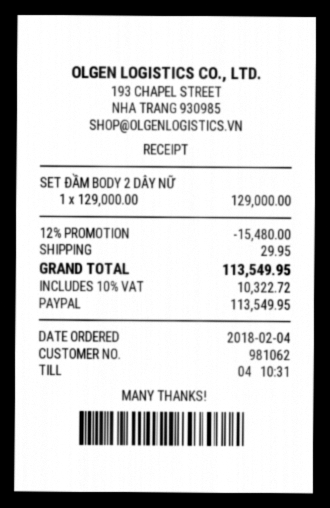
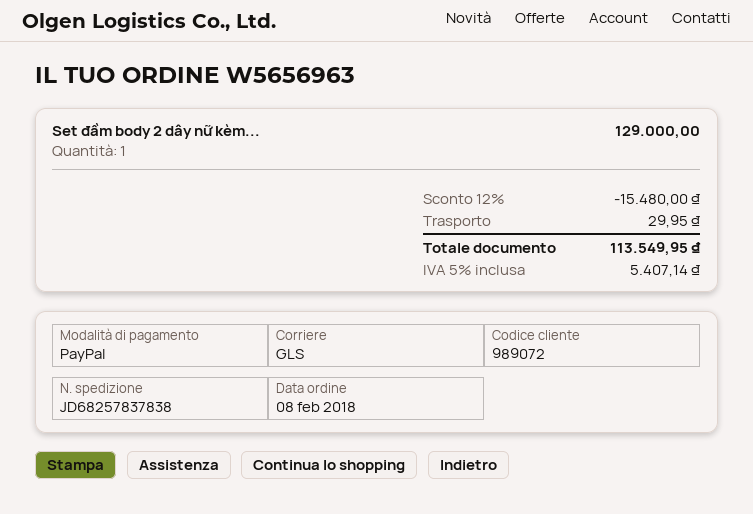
order date: 2018-02-04 -> 2018-02-08
customer number: 981062 -> 989072
tax: 10% = 10322.72 -> 5% = 5407.14

